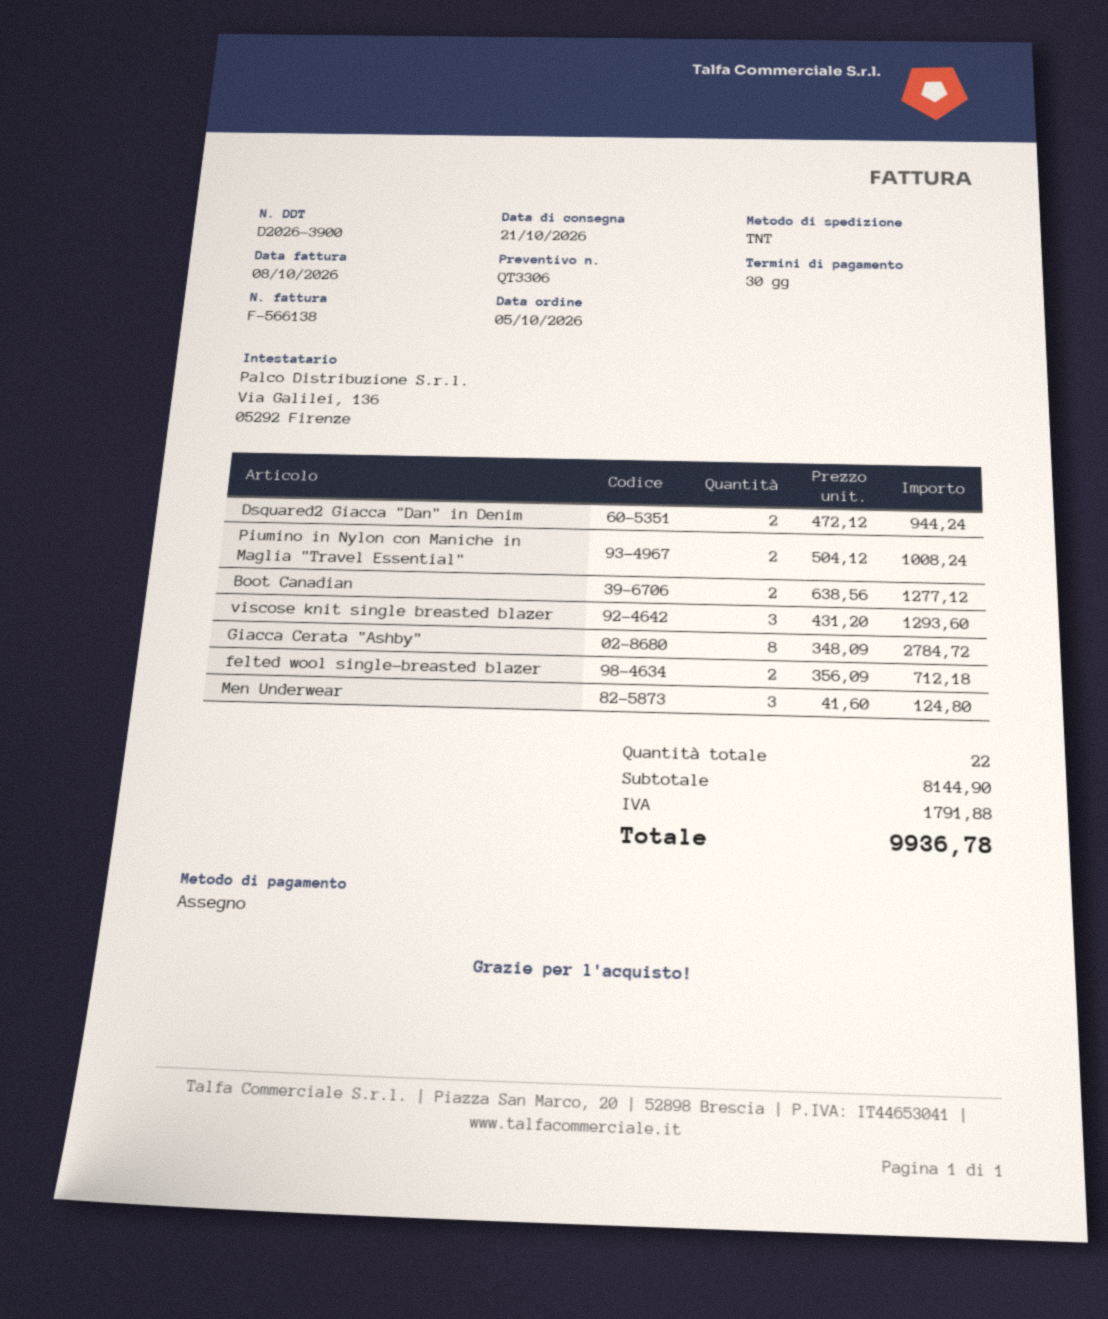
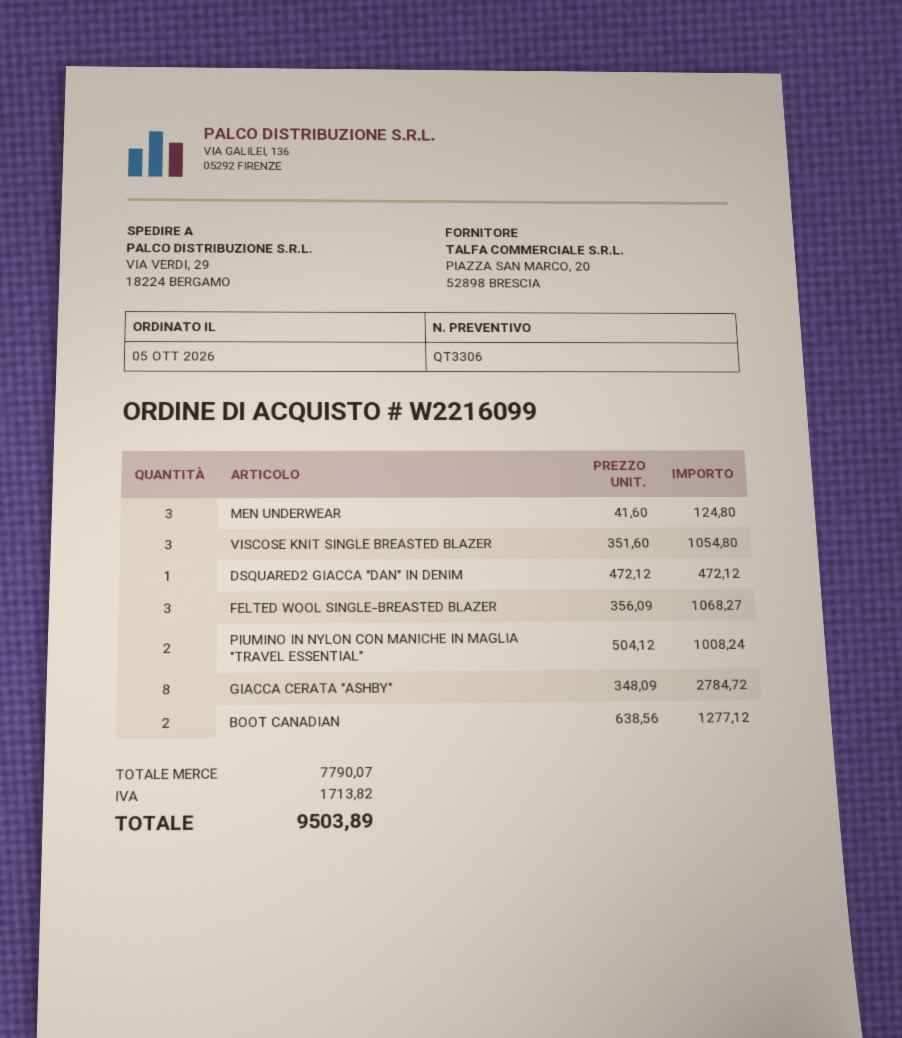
Dsquared2 Giacca "Dan" in Denim: 2 x 472.12 = 944.24 -> 1 x 472.12 = 472.12
viscose knit single breasted blazer: 3 x 431.20 = 1293.60 -> 3 x 351.60 = 1054.80
felted wool single-breasted blazer: 2 x 356.09 = 712.18 -> 3 x 356.09 = 1068.27
subtotal: 8144.90 -> 7790.07
tax: 1791.88 -> 1713.82
total: 9936.78 -> 9503.89

